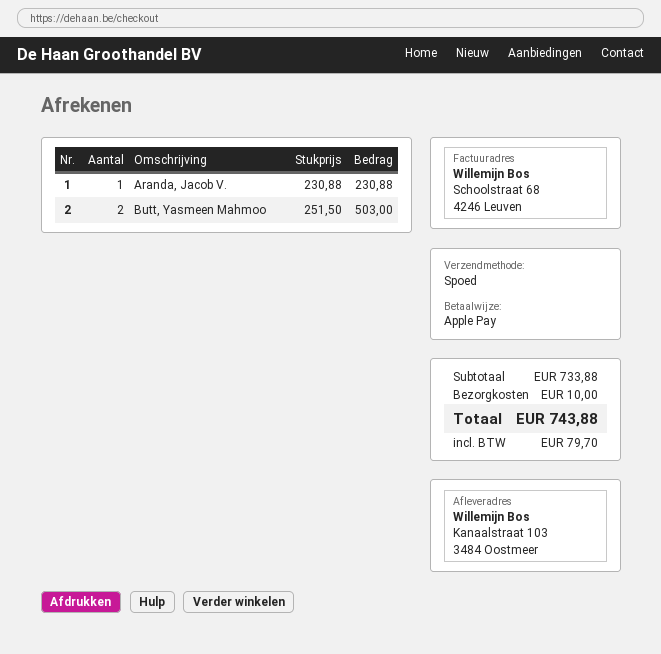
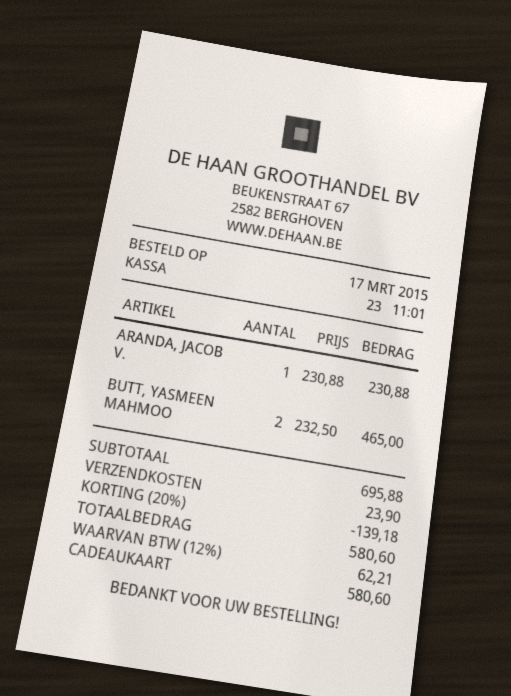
payment method: Apple Pay -> gift card
Butt, Yasmeen Mahmoo: 2 x 251.50 = 503.00 -> 2 x 232.50 = 465.00
subtotal: 733.88 -> 695.88
discount: none -> 20% = 139.18
shipping: 10.00 -> 23.90
tax: 79.70 -> 62.21
total: 743.88 -> 580.60

